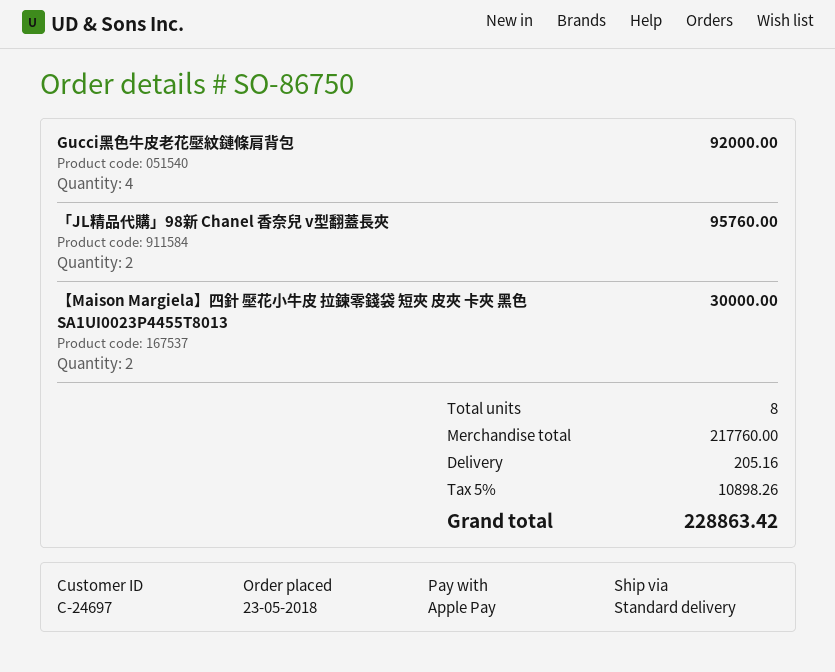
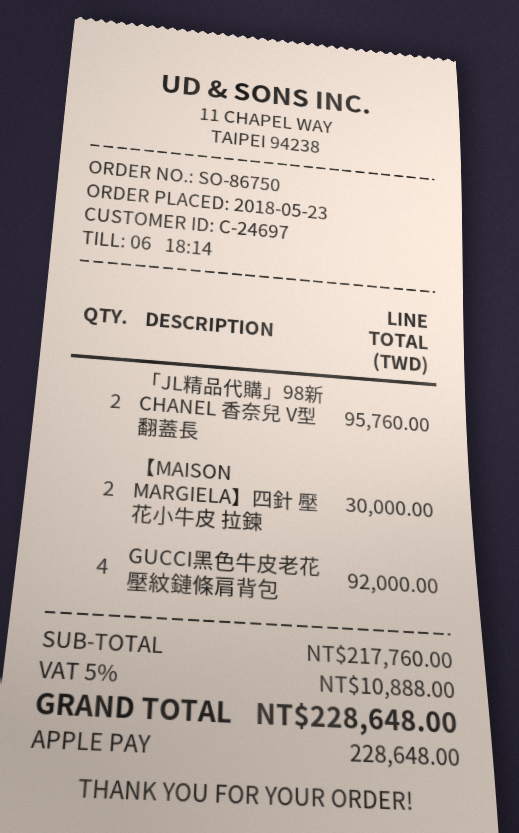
shipping: 205.16 -> none
tax: 5% = 10898.26 -> 5% = 10888.00
total: 228863.42 -> 228648.00

